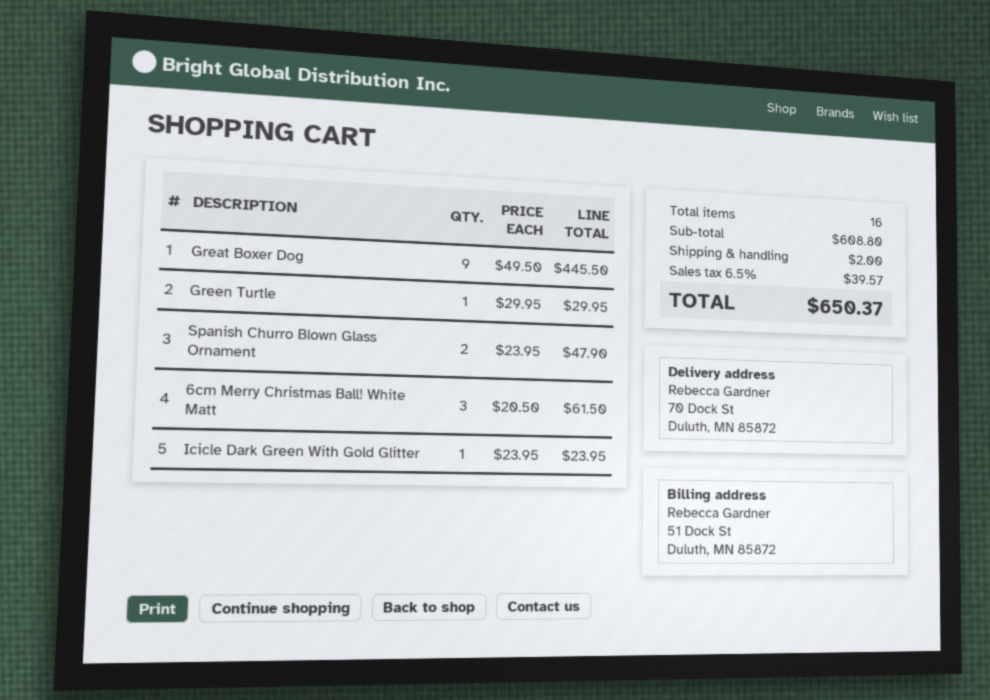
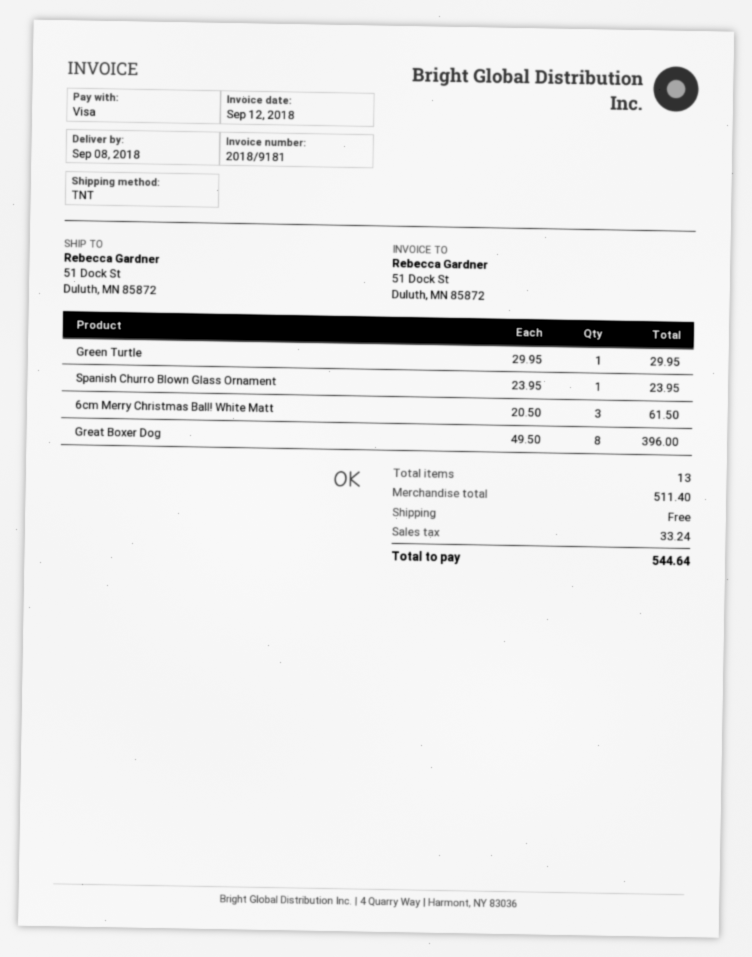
ship to: 70 Dock St, Duluth, MN 85872 -> 51 Dock St, Duluth, MN 85872
Great Boxer Dog: 9 x 49.50 = 445.50 -> 8 x 49.50 = 396.00
Spanish Churro Blown Glass Ornament: 2 x 23.95 = 47.90 -> 1 x 23.95 = 23.95
Icicle Dark Green With Gold Glitter: 1 x 23.95 = 23.95 -> none
total quantity: 16 -> 13
subtotal: 608.80 -> 511.40
shipping: 2.00 -> 0.00
tax: 39.57 -> 33.24
total: 650.37 -> 544.64

